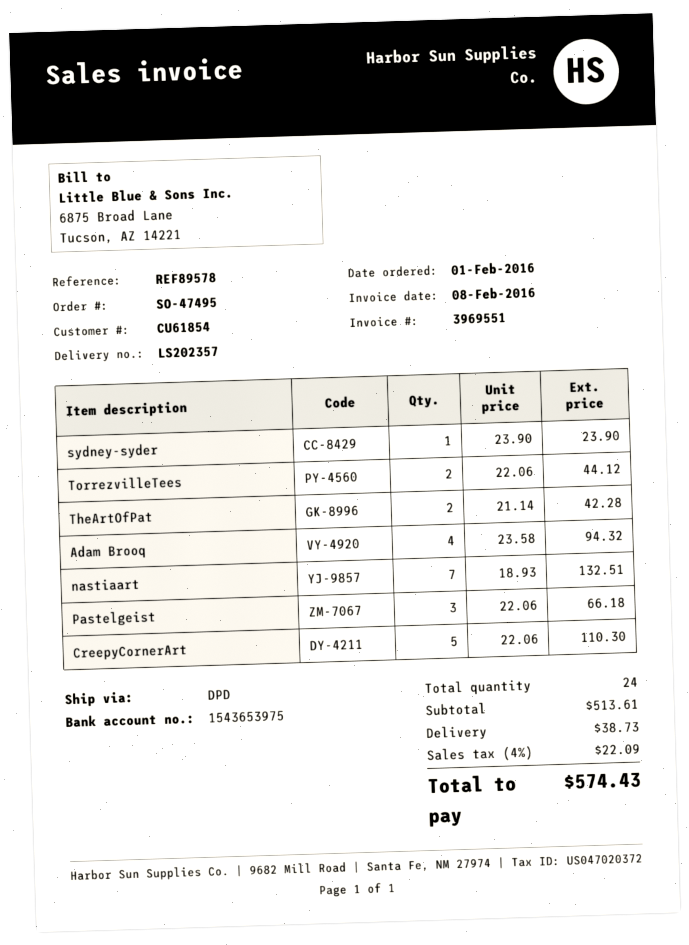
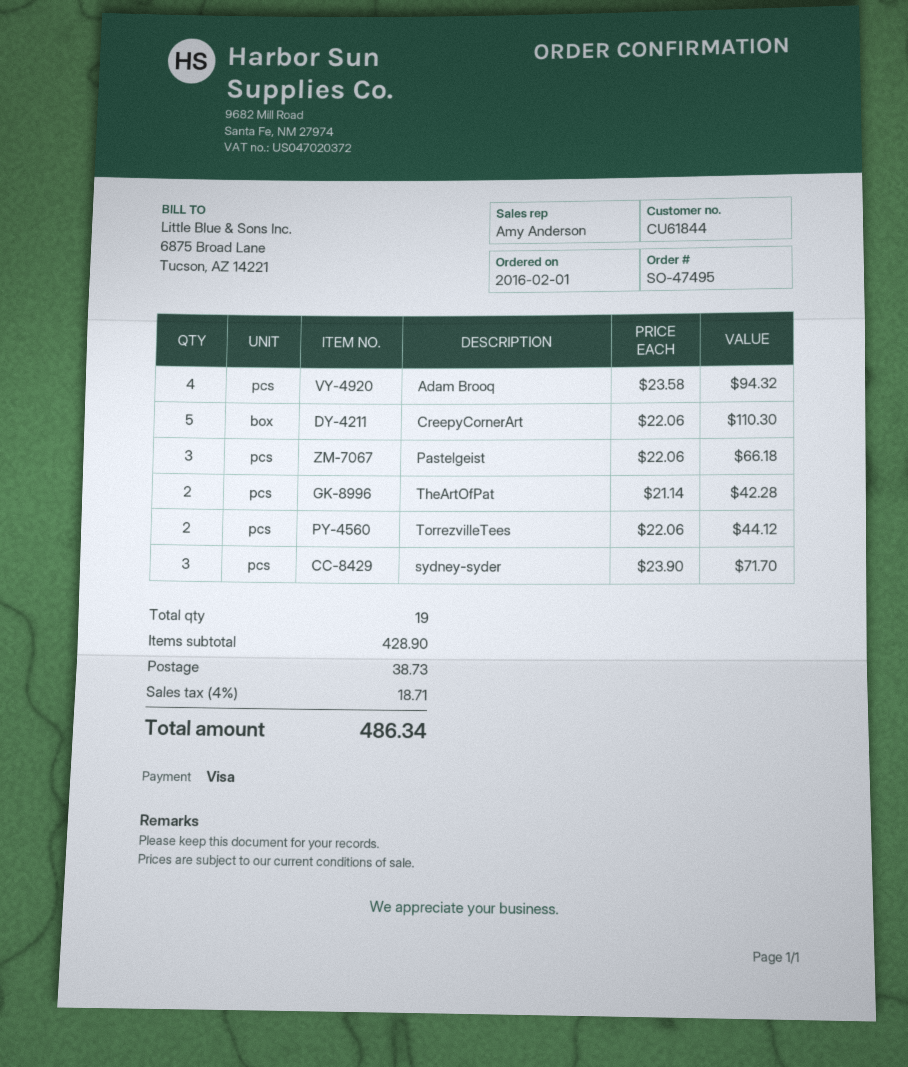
customer number: CU61854 -> CU61844
sydney-syder: 1 x 23.90 = 23.90 -> 3 x 23.90 = 71.70
nastiaart: 7 x 18.93 = 132.51 -> none
total quantity: 24 -> 19
subtotal: 513.61 -> 428.90
tax: 4% = 22.09 -> 4% = 18.71
total: 574.43 -> 486.34

